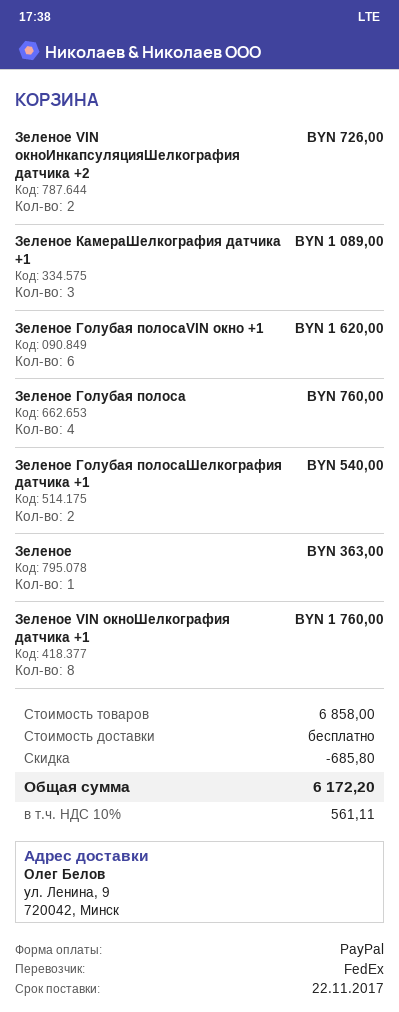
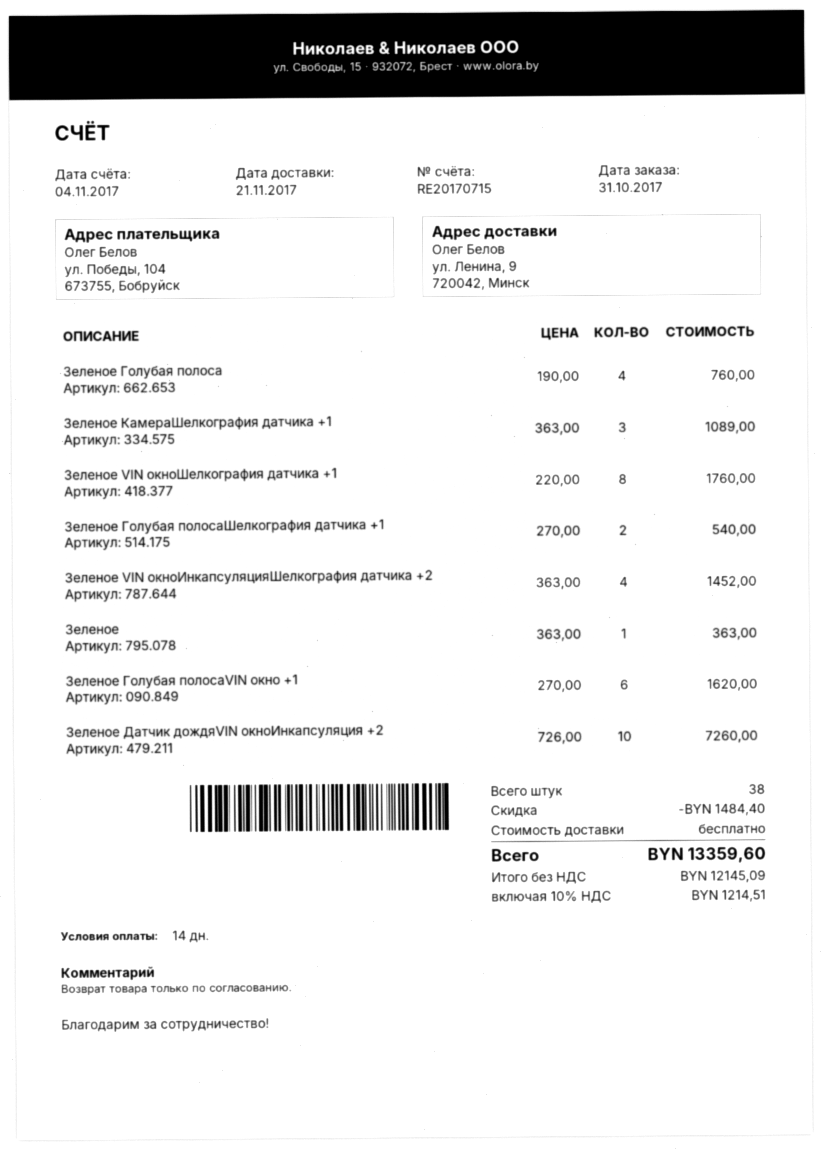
delivery date: 2017-11-22 -> 2017-11-21
Зеленое VIN окноИнкапсуляцияШелкография датчика +2: 2 for 726.00 -> 4 for 1452.00
Зеленое Датчик дождяVIN окноИнкапсуляция +2: none -> 10 for 7260.00
discount: 685.80 -> 1484.40
tax: 10% = 561.11 -> 10% = 1214.51
total: 6172.20 -> 13359.60

